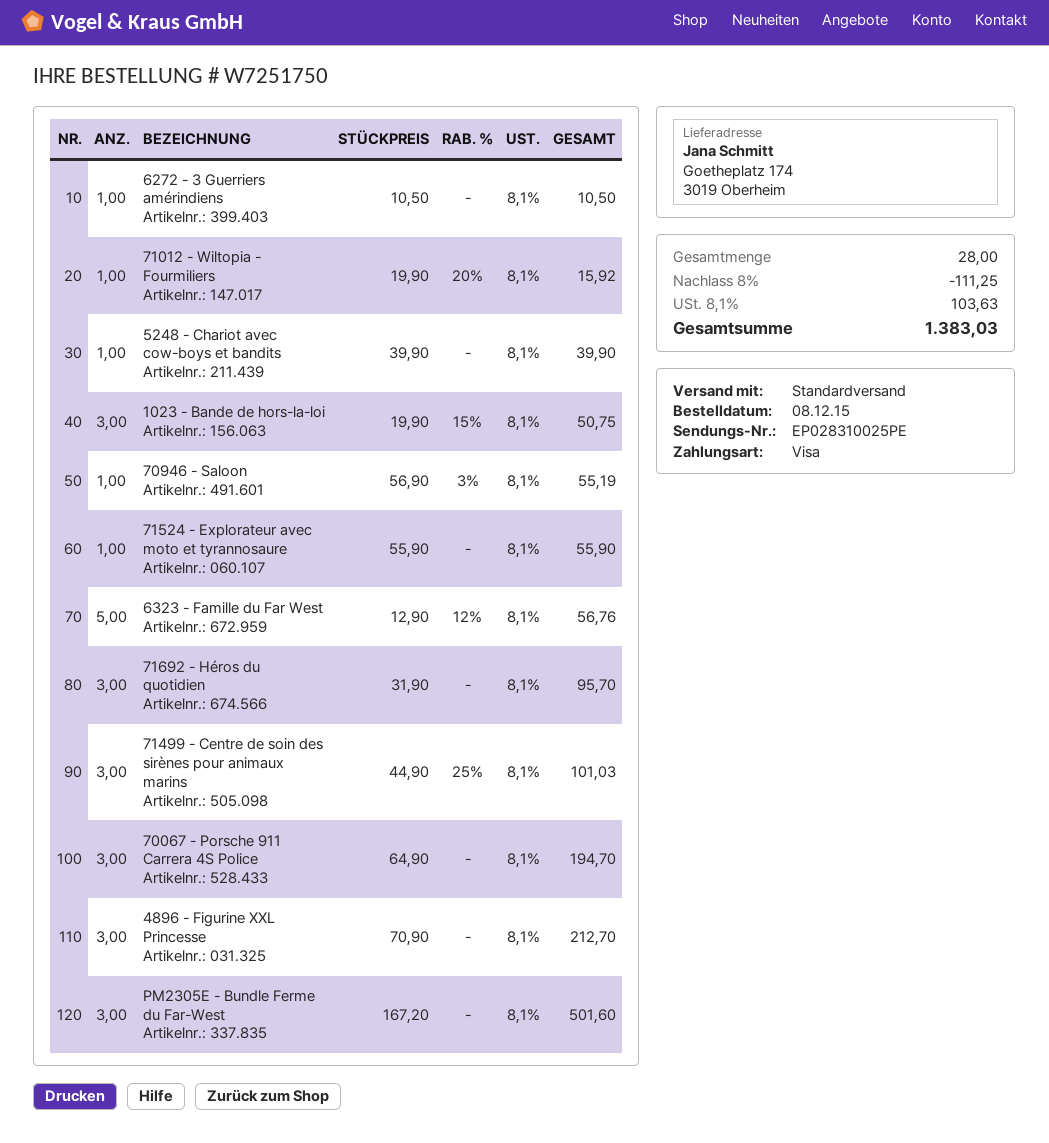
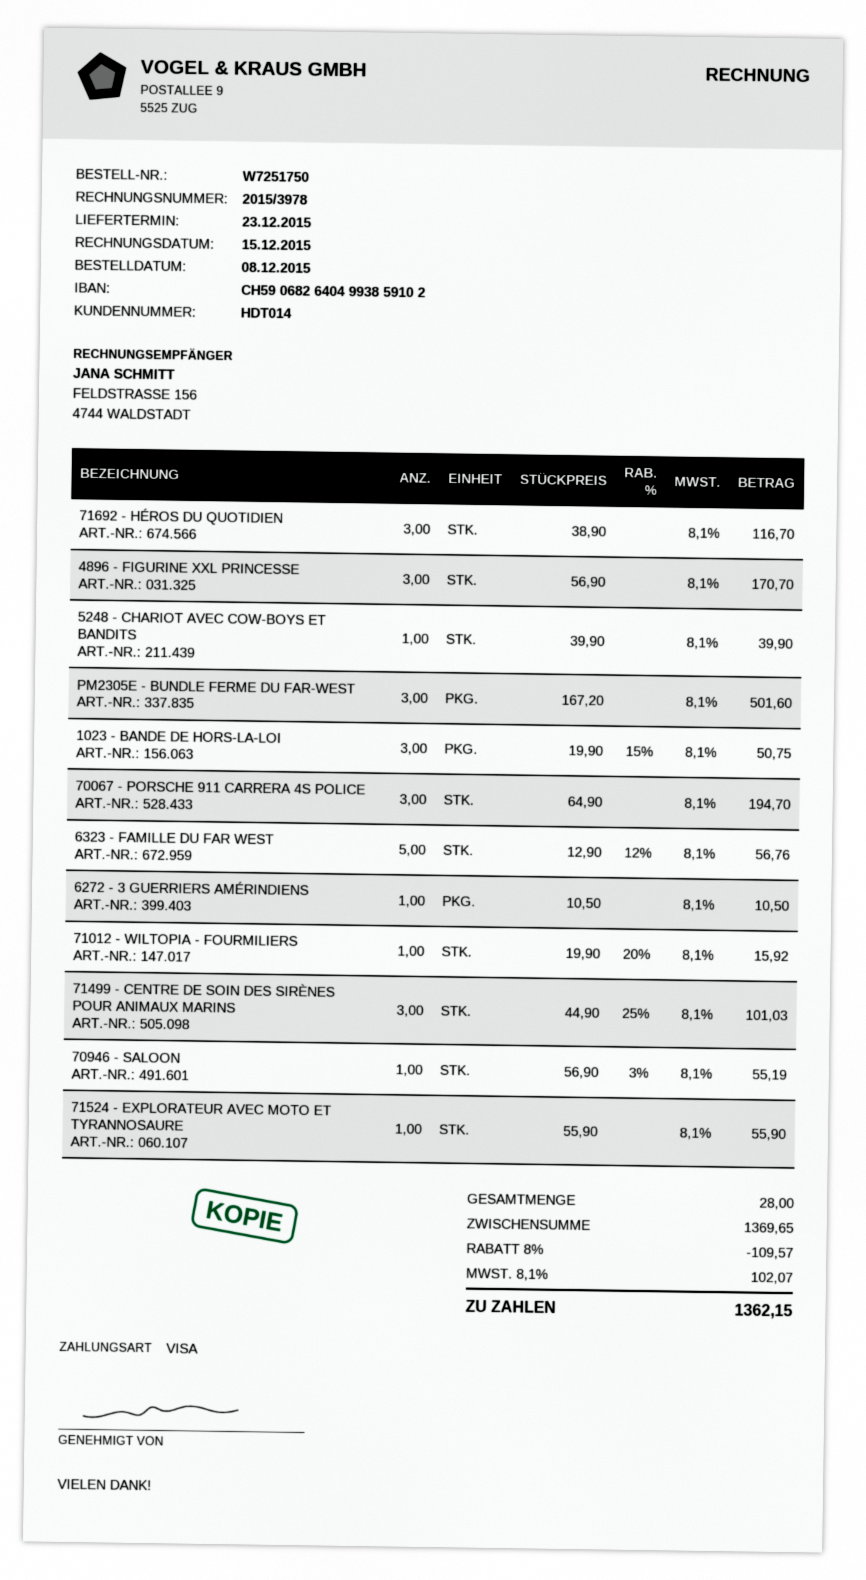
71692 - Héros du quotidien: 3 x 31.90 = 95.70 -> 3 x 38.90 = 116.70
4896 - Figurine XXL Princesse: 3 x 70.90 = 212.70 -> 3 x 56.90 = 170.70
discount: 8% = 111.25 -> 8% = 109.57
tax: 8.1% = 103.63 -> 8.1% = 102.07
total: 1383.03 -> 1362.15

